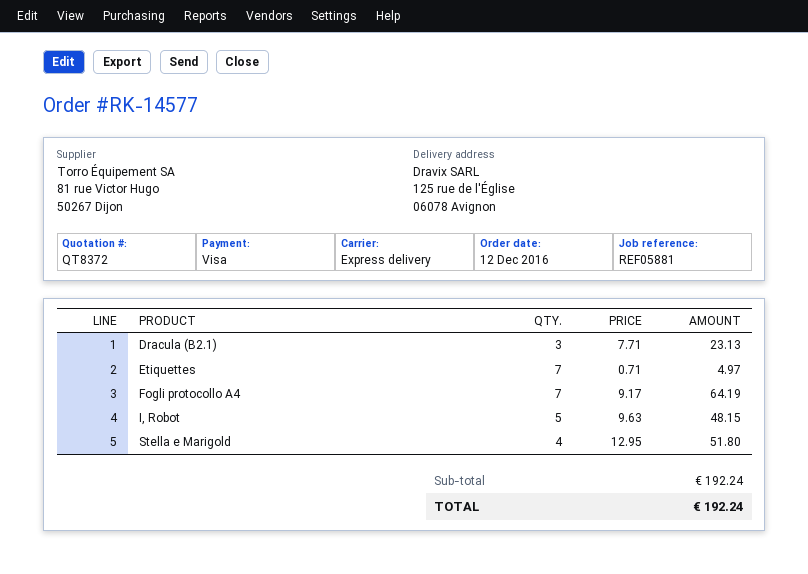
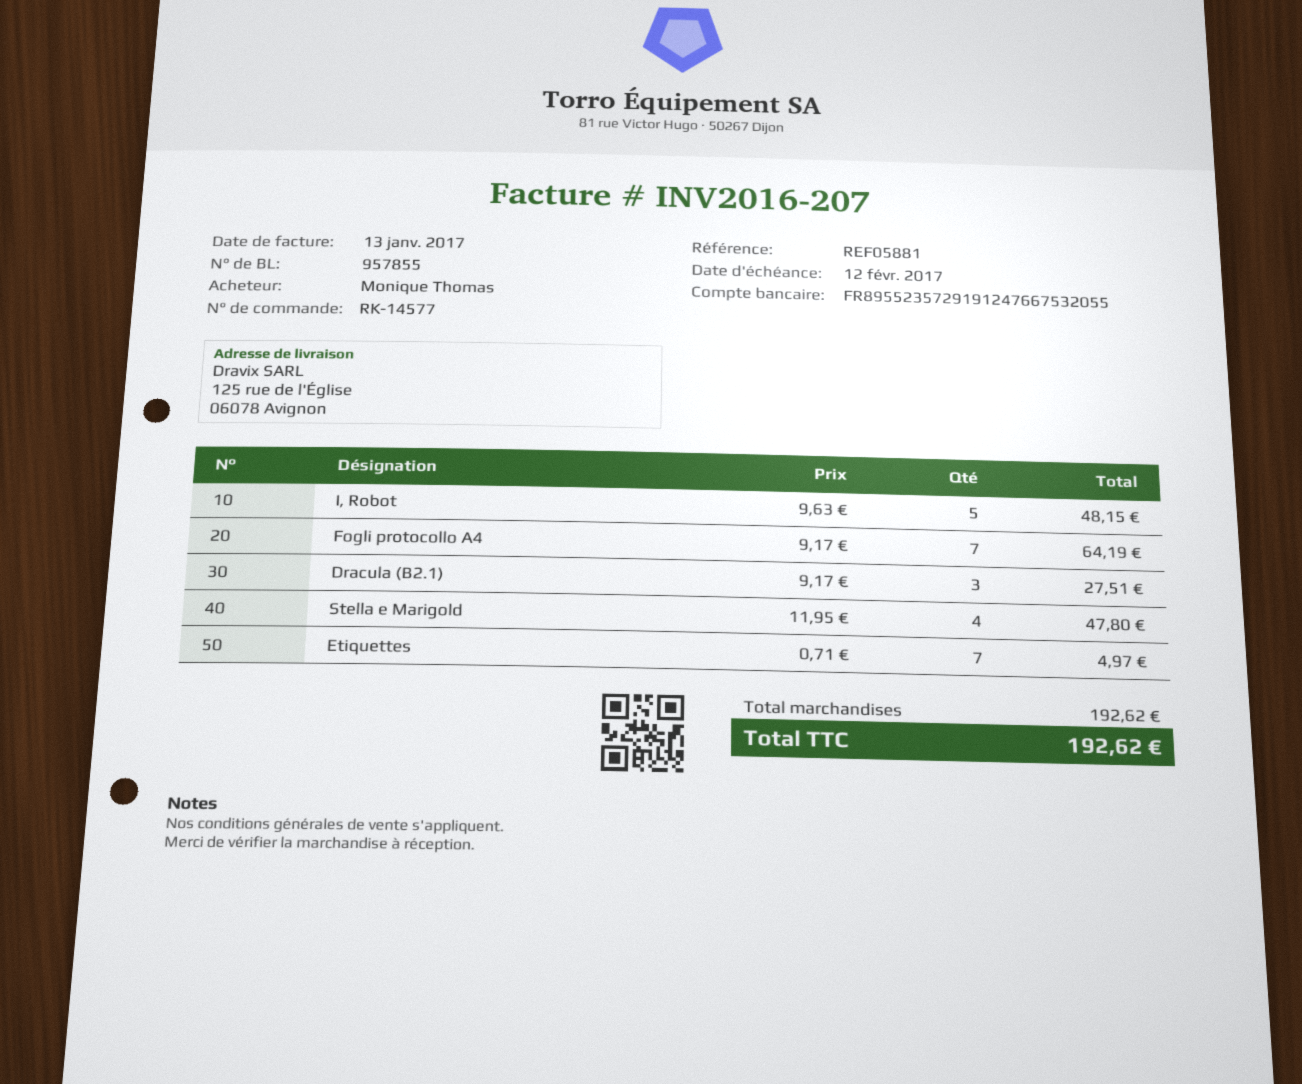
Dracula (B2.1): 3 x 7.71 = 23.13 -> 3 x 9.17 = 27.51
Stella e Marigold: 4 x 12.95 = 51.80 -> 4 x 11.95 = 47.80
subtotal: 192.24 -> 192.62
total: 192.24 -> 192.62

